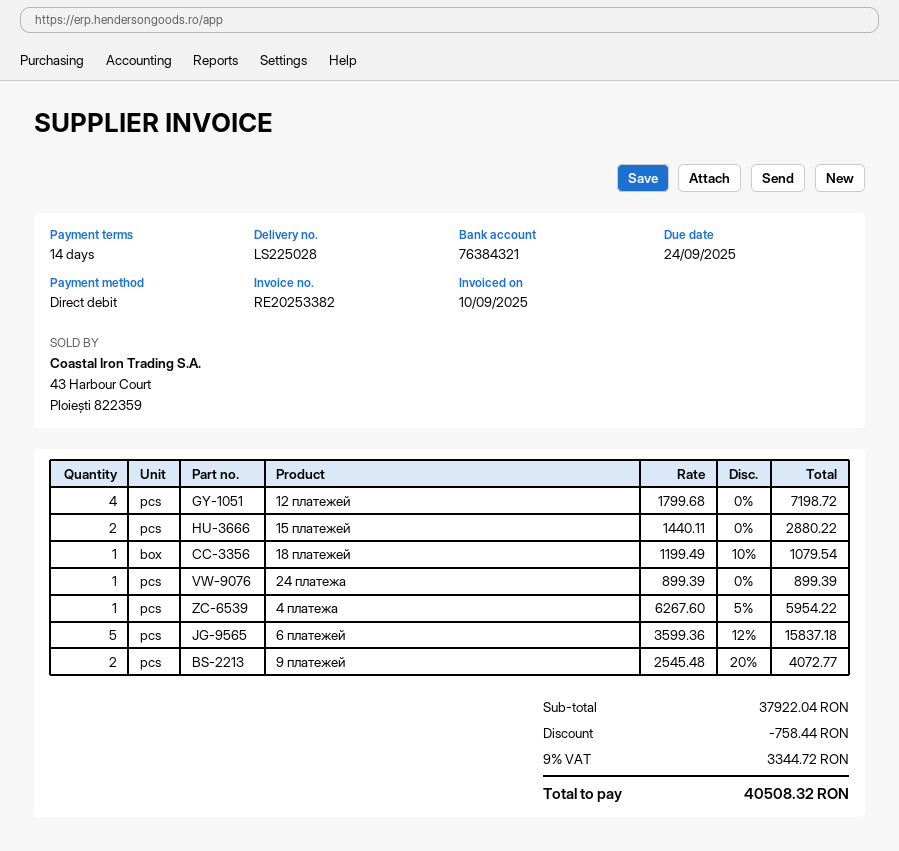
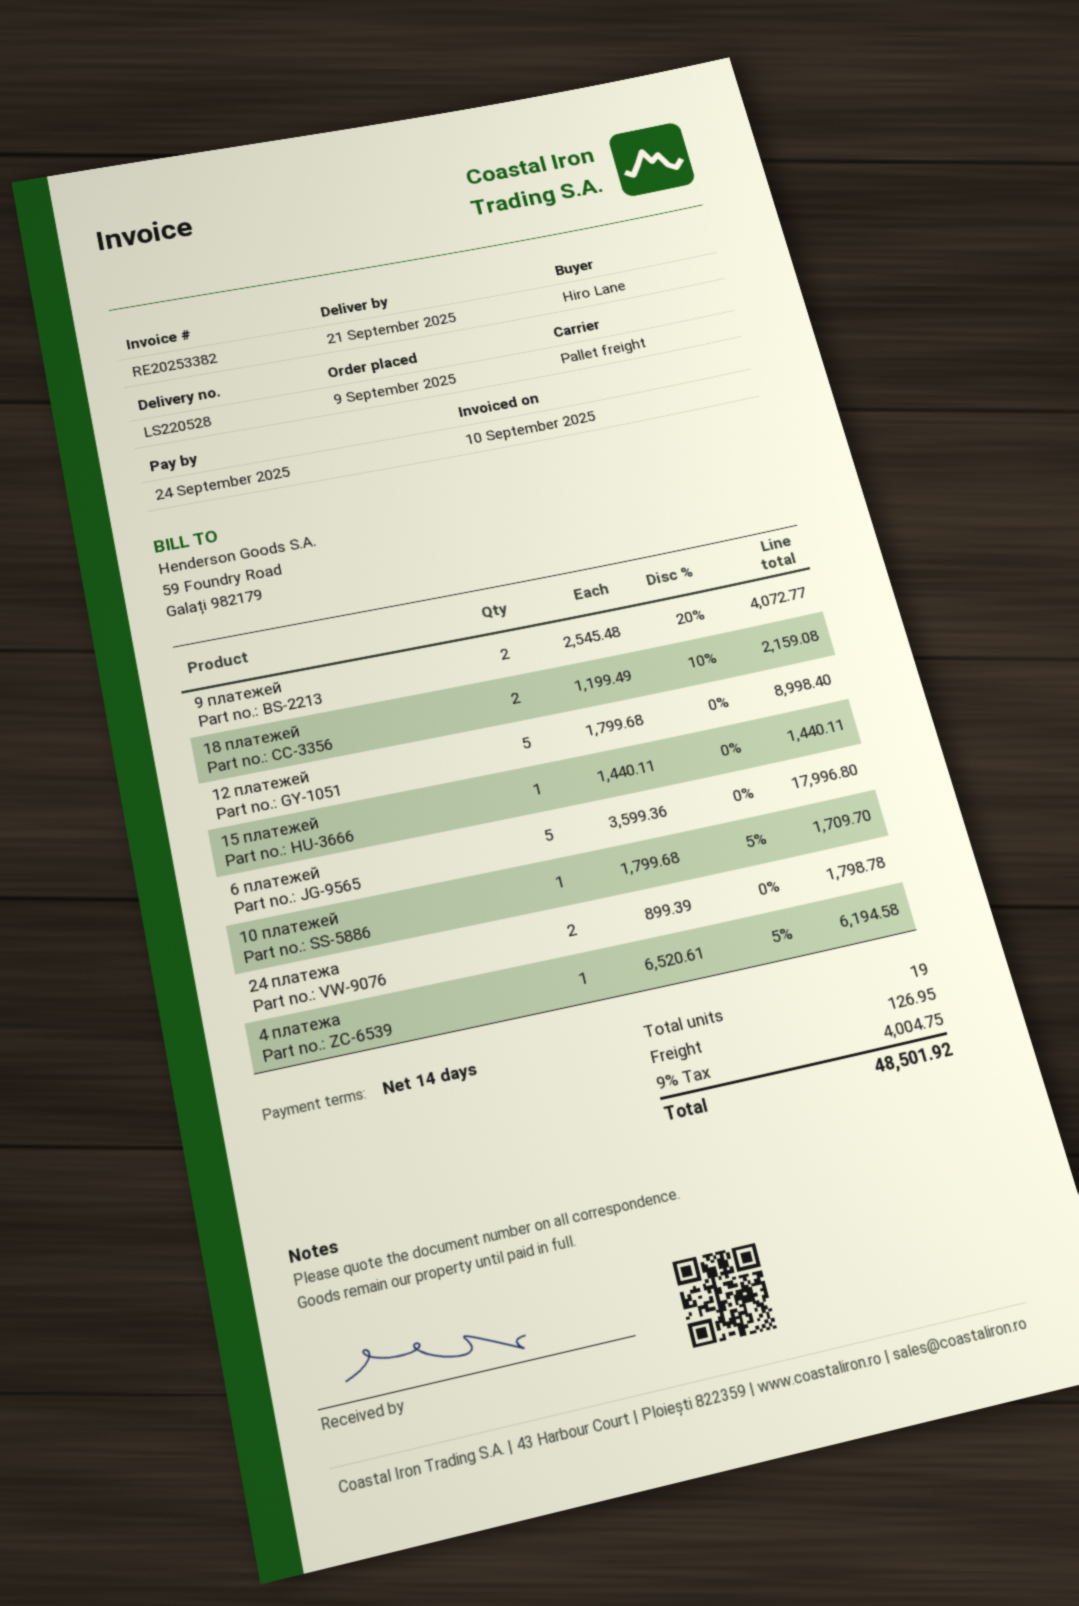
delivery note number: LS225028 -> LS220528
12 платежей: 4 x 1799.68 = 7198.72 -> 5 x 1799.68 = 8998.40
15 платежей: 2 x 1440.11 = 2880.22 -> 1 x 1440.11 = 1440.11
18 платежей: 1 x 1199.49 - 10% = 1079.54 -> 2 x 1199.49 - 10% = 2159.08
24 платежа: 1 x 899.39 = 899.39 -> 2 x 899.39 = 1798.78
4 платежа: 1 x 6267.60 - 5% = 5954.22 -> 1 x 6520.61 - 5% = 6194.58
6 платежей: 5 x 3599.36 - 12% = 15837.18 -> 5 x 3599.36 = 17996.80
10 платежей: none -> 1 x 1799.68 - 5% = 1709.70
discount: 758.44 -> none
shipping: none -> 126.95
tax: 9% = 3344.72 -> 9% = 4004.75
total: 40508.32 -> 48501.92

